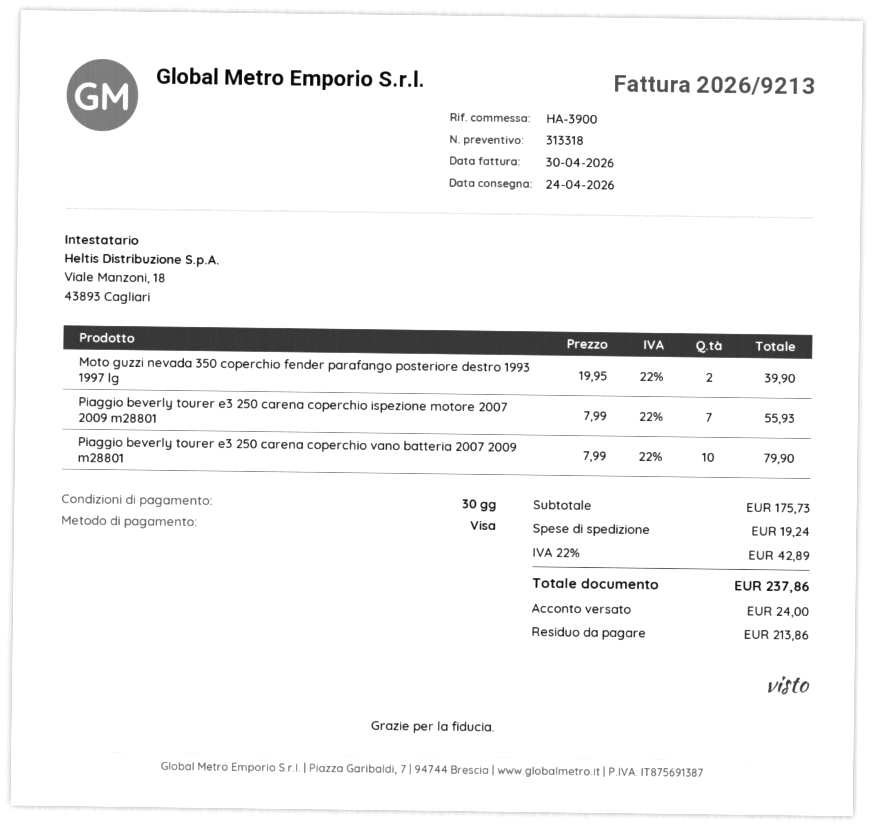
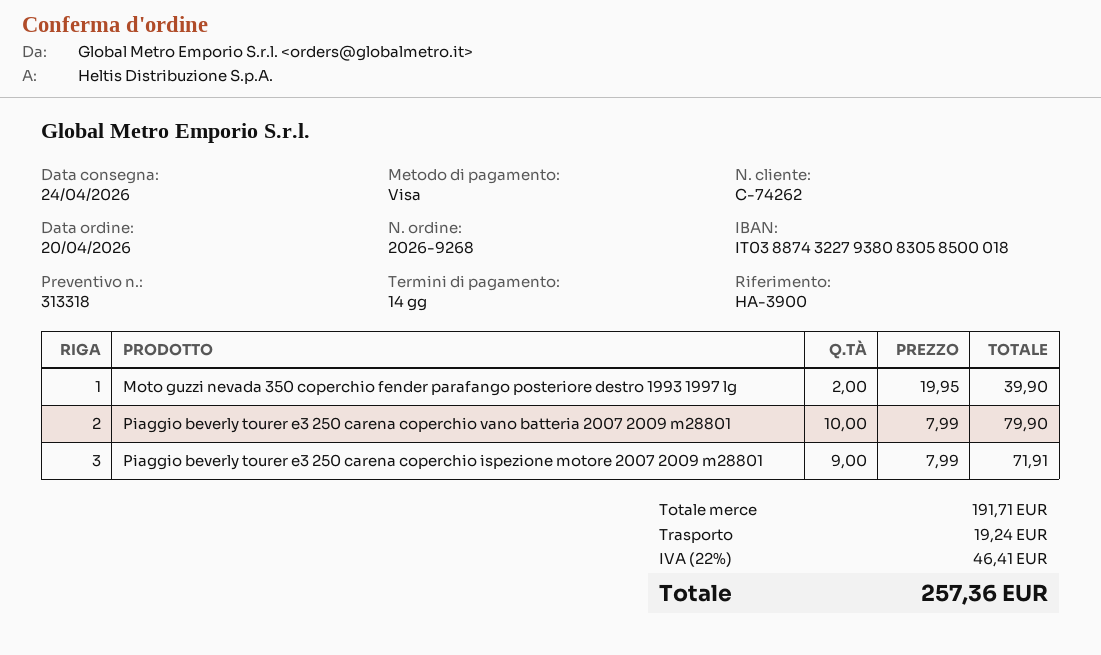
payment terms: 30 days -> 14 days
Piaggio beverly tourer e3 250 carena coperchio ispezione motore 2007 2009 m28801: 7 x 7.99 = 55.93 -> 9 x 7.99 = 71.91
subtotal: 175.73 -> 191.71
tax: 22% = 42.89 -> 22% = 46.41
total: 237.86 -> 257.36

